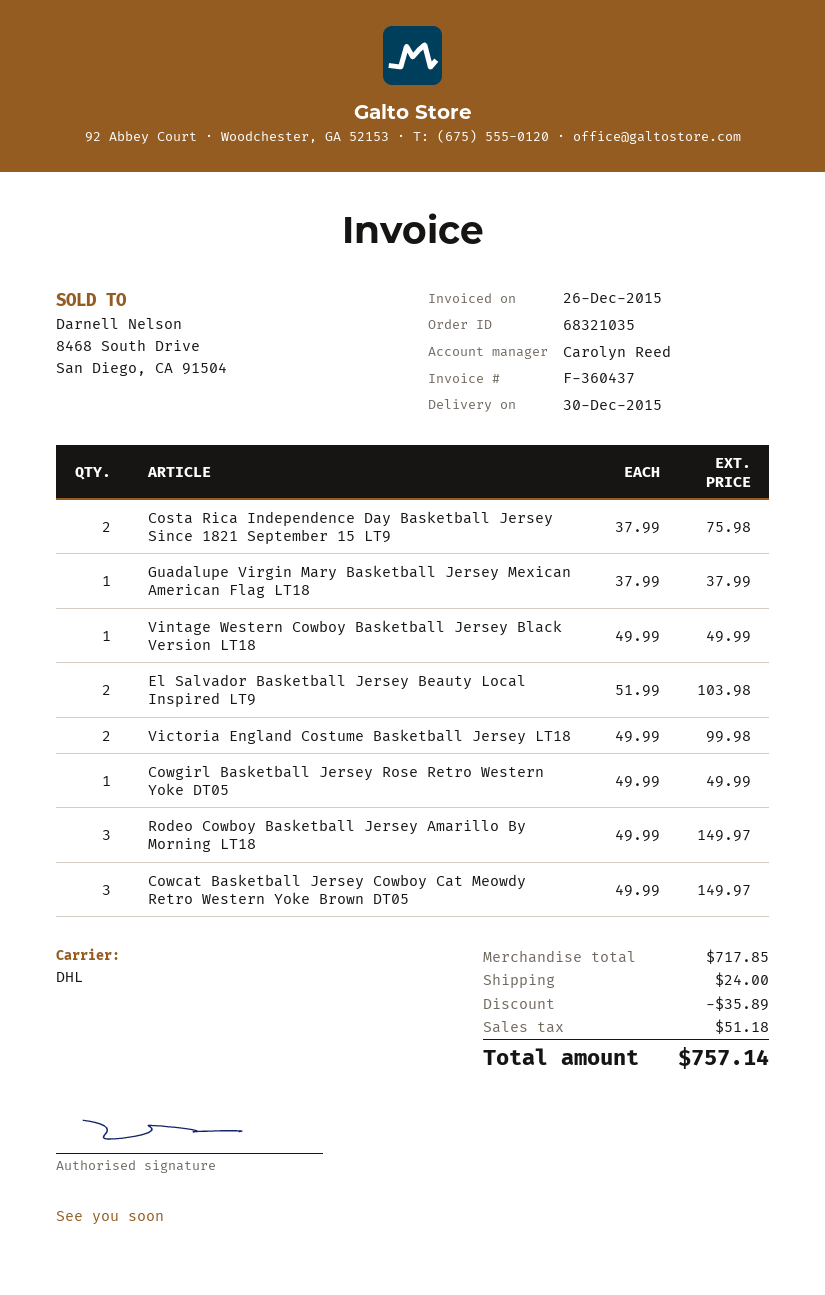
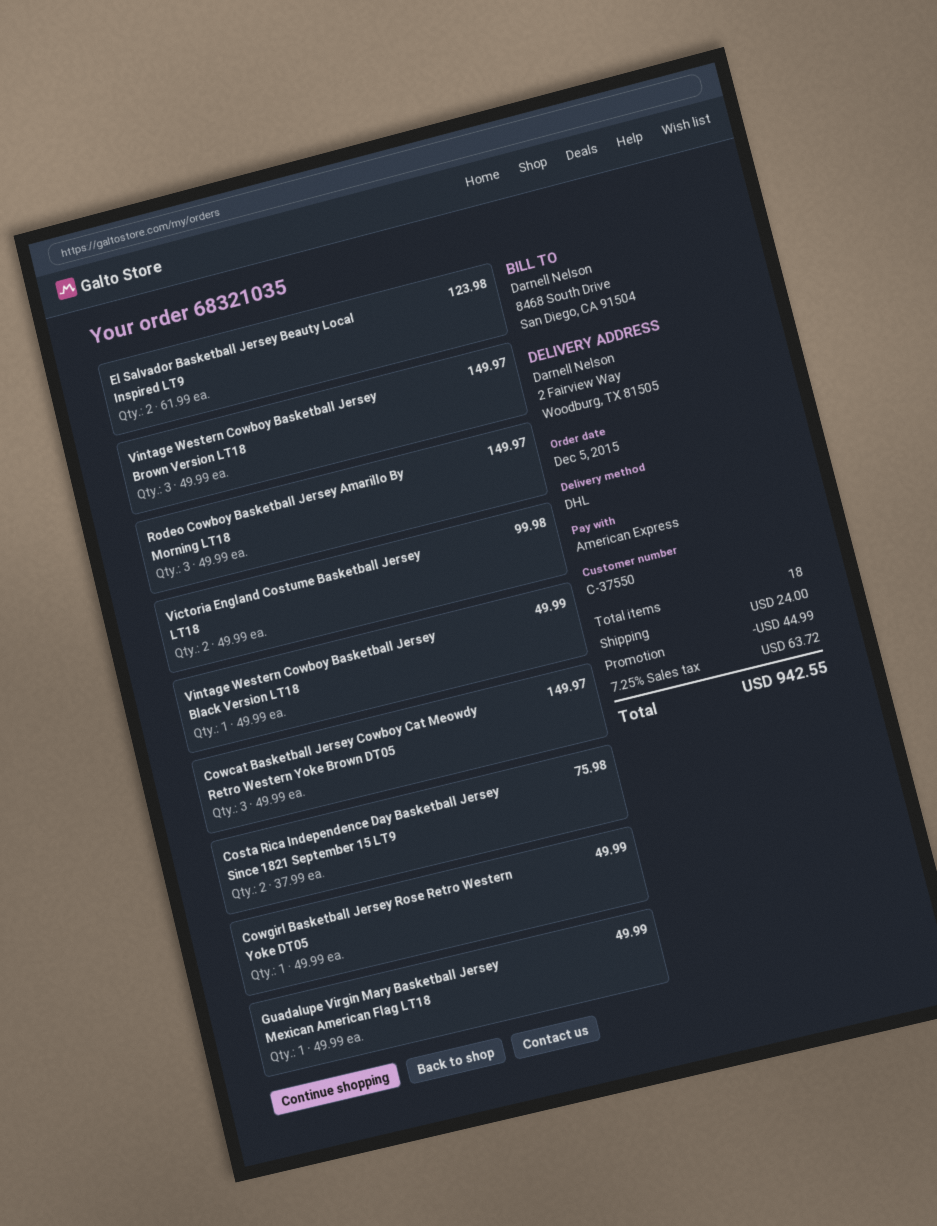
Guadalupe Virgin Mary Basketball Jersey Mexican American Flag LT18: 1 x 37.99 = 37.99 -> 1 x 49.99 = 49.99
El Salvador Basketball Jersey Beauty Local Inspired LT9: 2 x 51.99 = 103.98 -> 2 x 61.99 = 123.98
Vintage Western Cowboy Basketball Jersey Brown Version LT18: none -> 3 x 49.99 = 149.97
discount: 35.89 -> 44.99
tax: 51.18 -> 63.72
total: 757.14 -> 942.55

